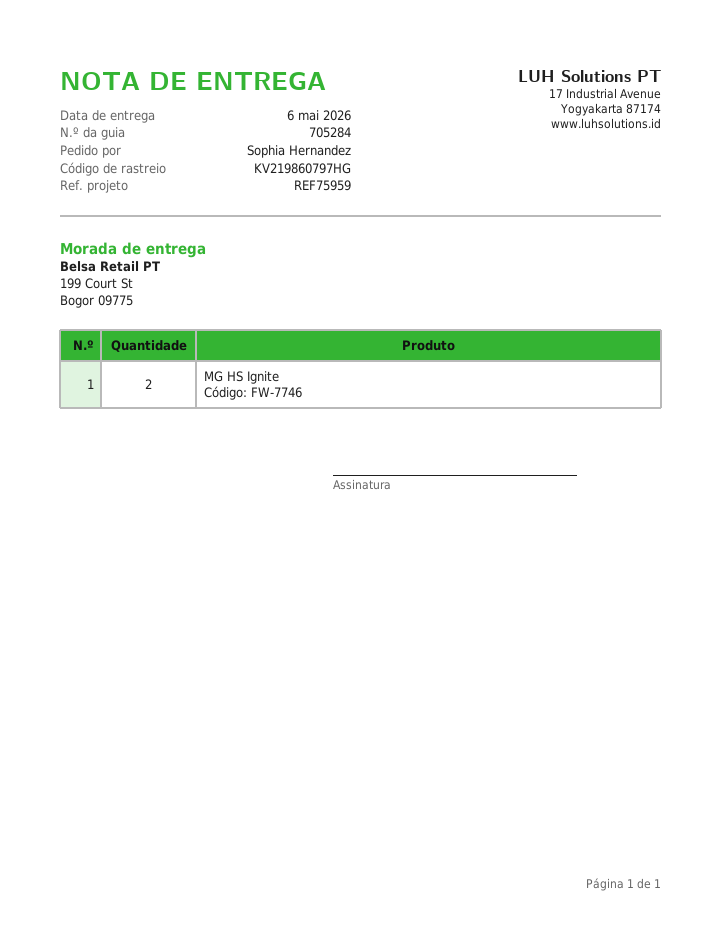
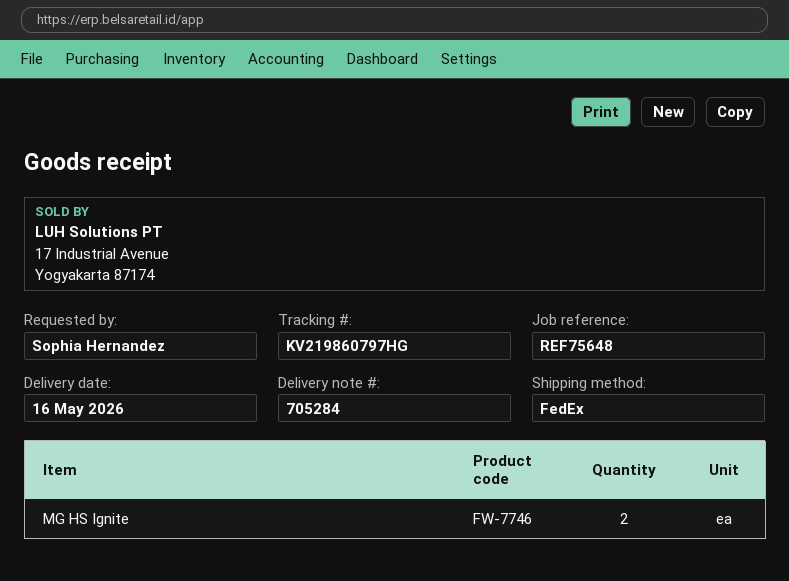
delivery date: 2026-05-06 -> 2026-05-16
reference: REF75959 -> REF75648

